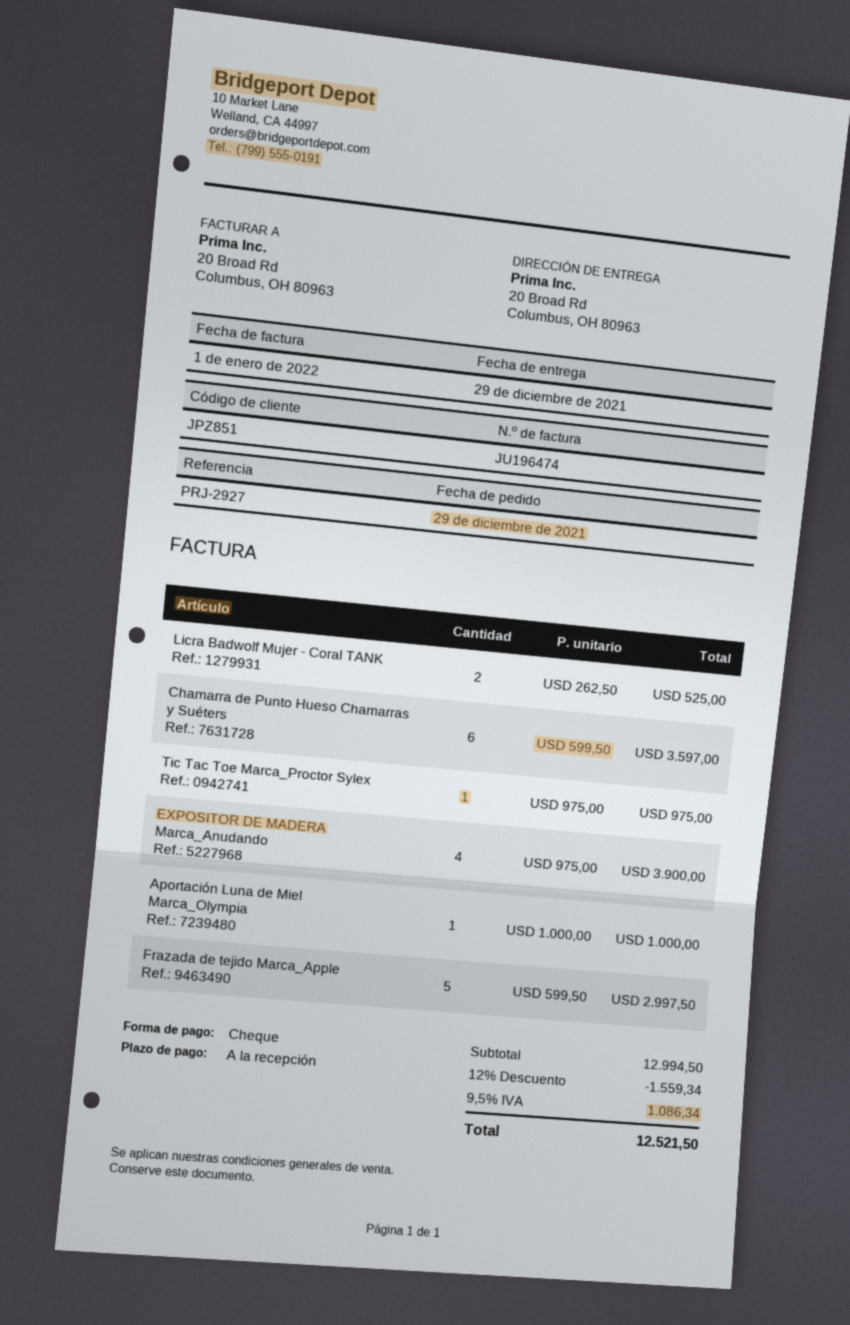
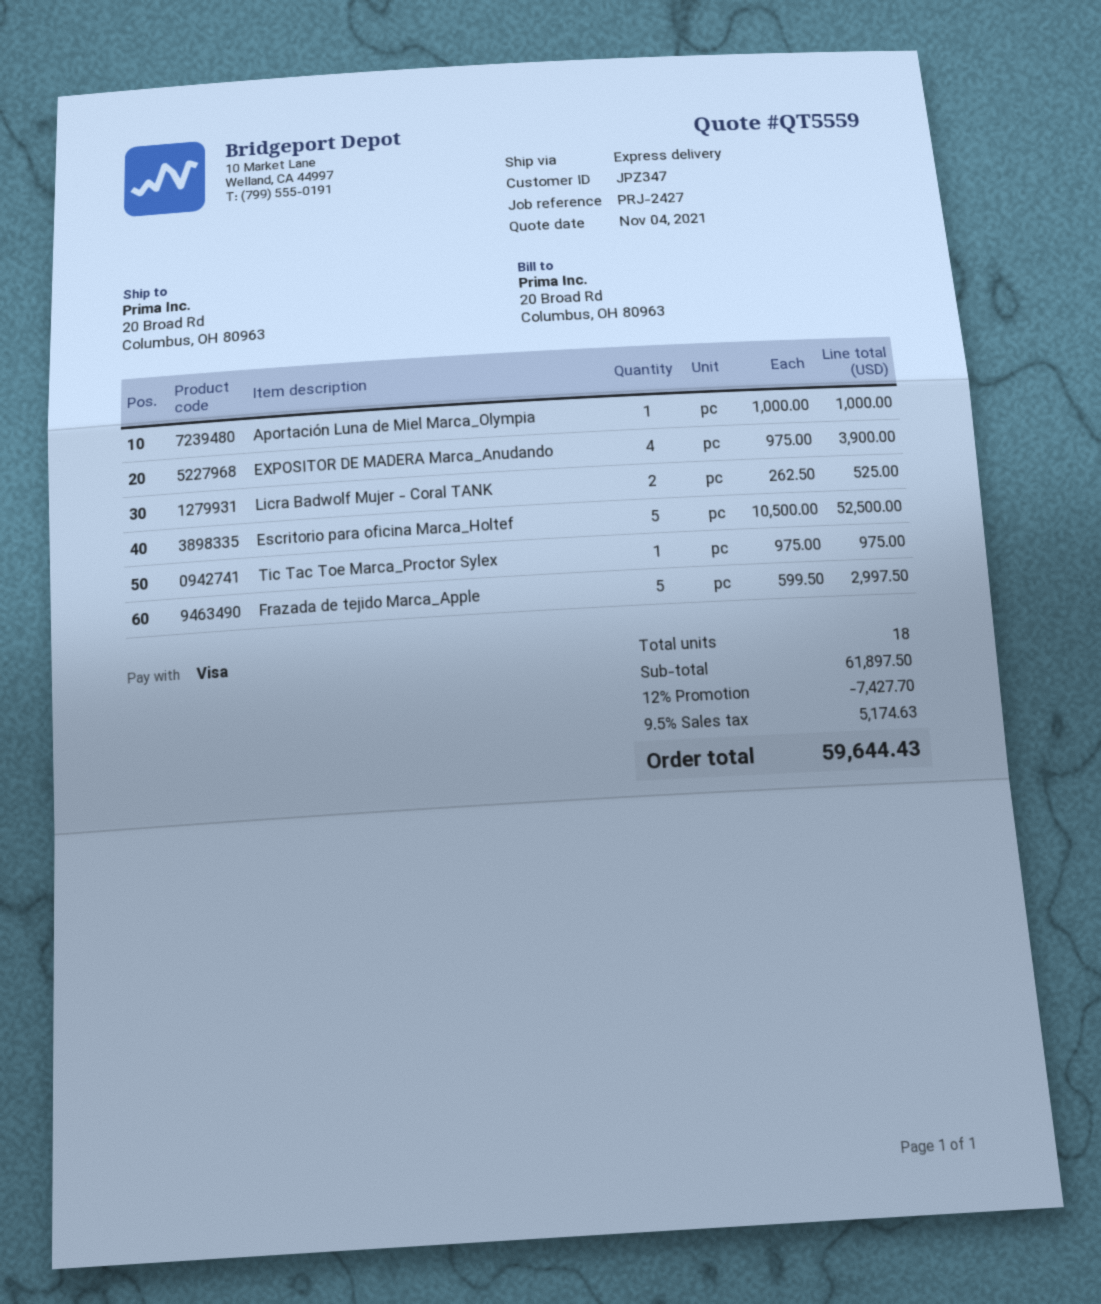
customer number: JPZ851 -> JPZ347
reference: PRJ-2927 -> PRJ-2427
payment method: cheque -> Visa
Chamarra de Punto Hueso Chamarras y Suéters: 6 x 599.50 = 3597.00 -> none
Escritorio para oficina Marca_Holtef: none -> 5 x 10500.00 = 52500.00
subtotal: 12994.50 -> 61897.50
discount: 12% = 1559.34 -> 12% = 7427.70
tax: 9.5% = 1086.34 -> 9.5% = 5174.63
total: 12521.50 -> 59644.43

